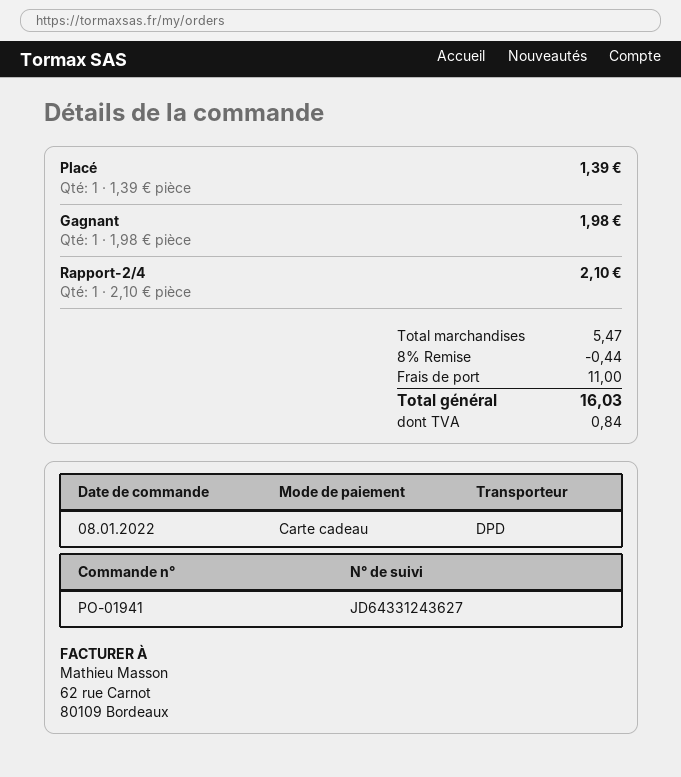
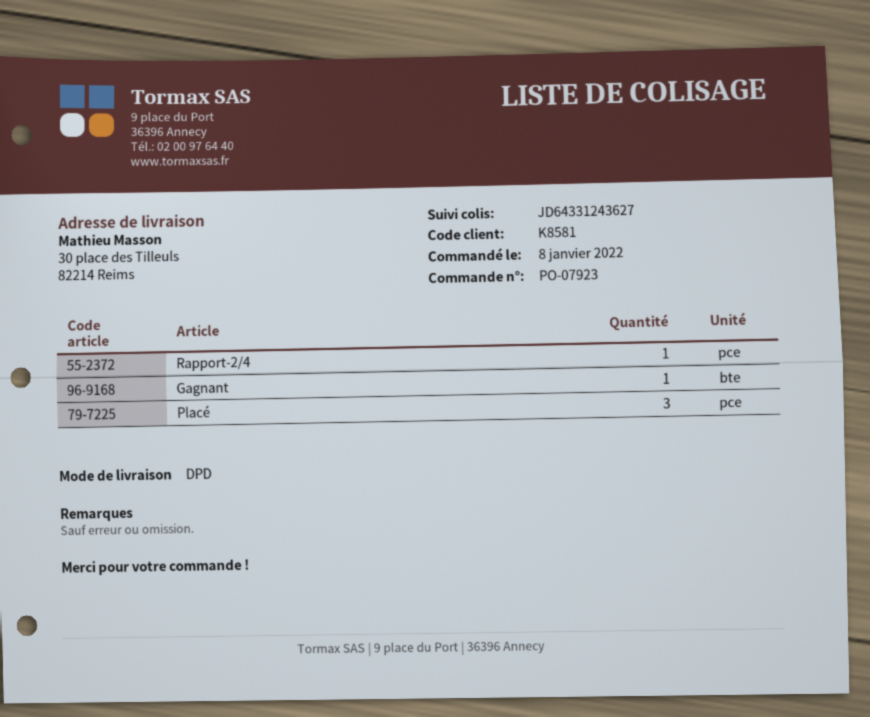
order number: PO-01941 -> PO-07923
Placé: 1 -> 3

